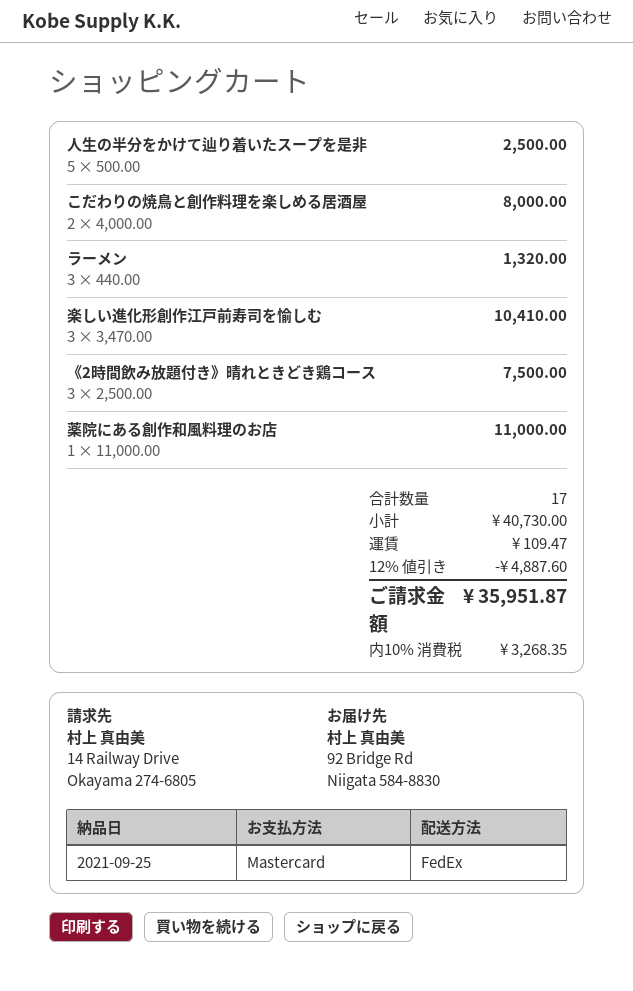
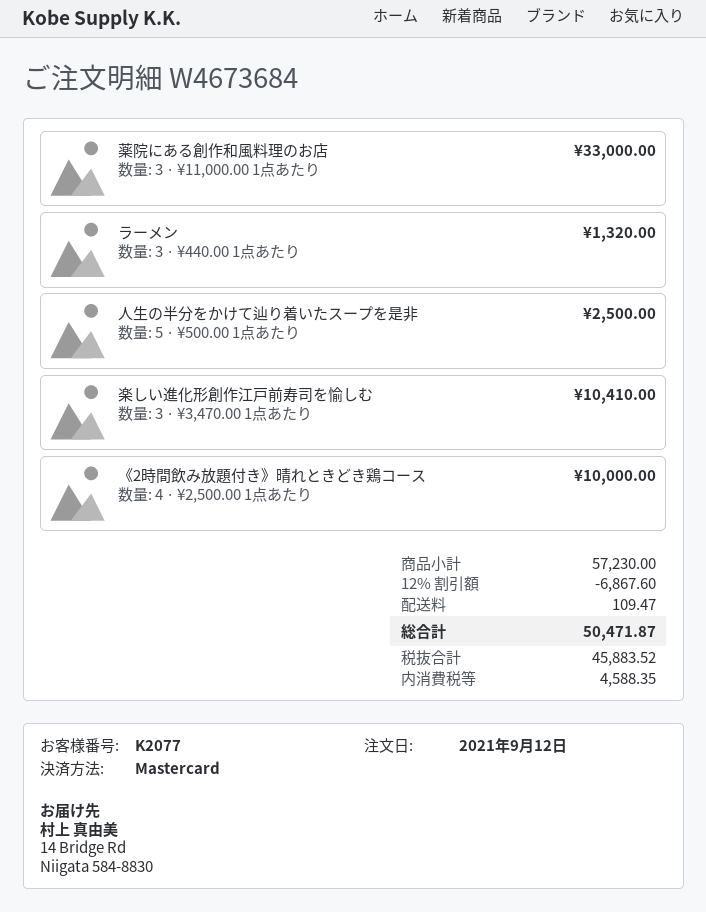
ship to: 92 Bridge Rd, Niigata 584-8830 -> 14 Bridge Rd, Niigata 584-8830
こだわりの焼鳥と創作料理を楽しめる居酒屋: 2 x 4000.00 = 8000.00 -> none
《2時間飲み放題付き》晴れときどき鶏コース: 3 x 2500.00 = 7500.00 -> 4 x 2500.00 = 10000.00
薬院にある創作和風料理のお店: 1 x 11000.00 = 11000.00 -> 3 x 11000.00 = 33000.00
subtotal: 40730.00 -> 57230.00
discount: 12% = 4887.60 -> 12% = 6867.60
tax: 3268.35 -> 4588.35
total: 35951.87 -> 50471.87

